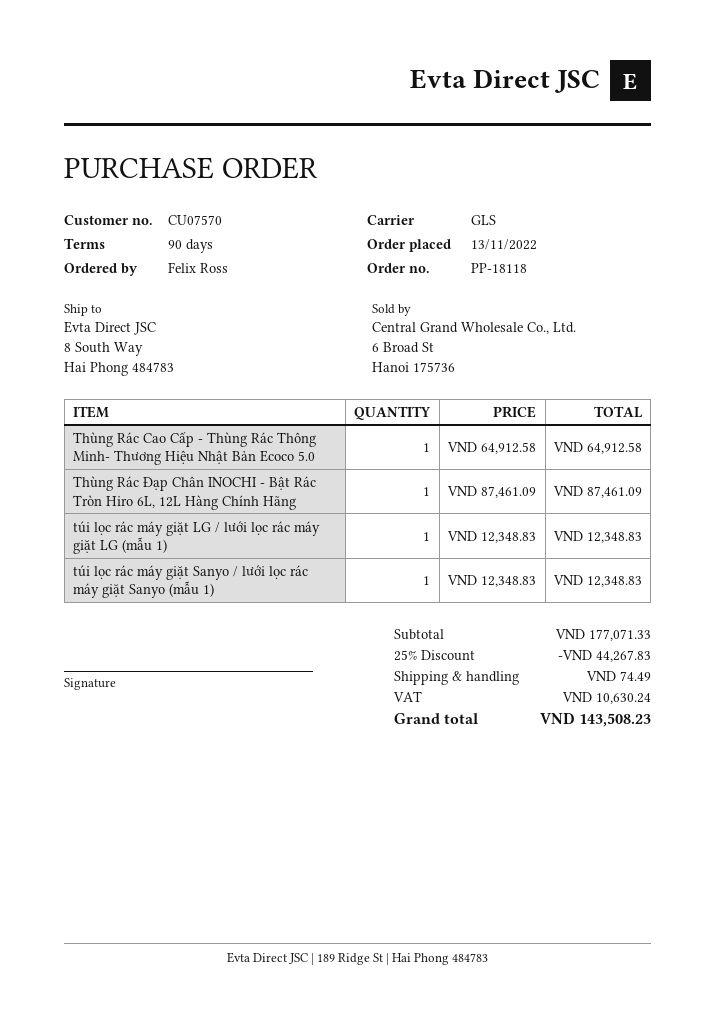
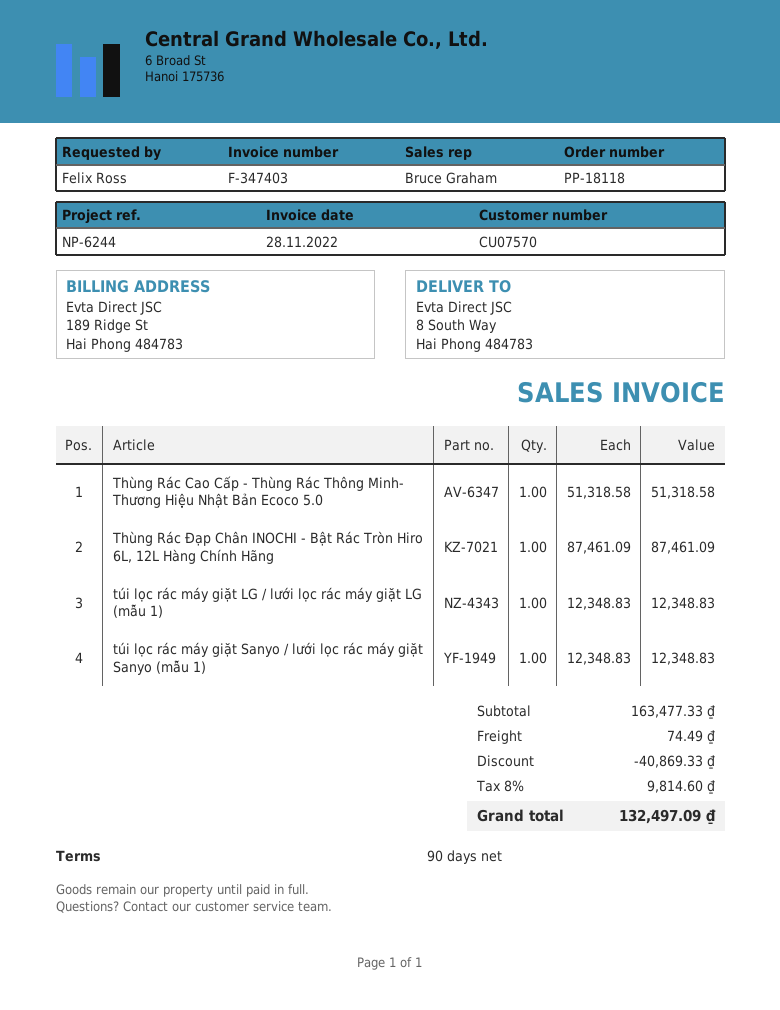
Thùng Rác Cao Cấp - Thùng Rác Thông Minh- Thương Hiệu Nhật Bản Ecoco 5.0: 1 x 64912.58 = 64912.58 -> 1 x 51318.58 = 51318.58
subtotal: 177071.33 -> 163477.33
discount: 44267.83 -> 40869.33
tax: 10630.24 -> 9814.60
total: 143508.23 -> 132497.09

